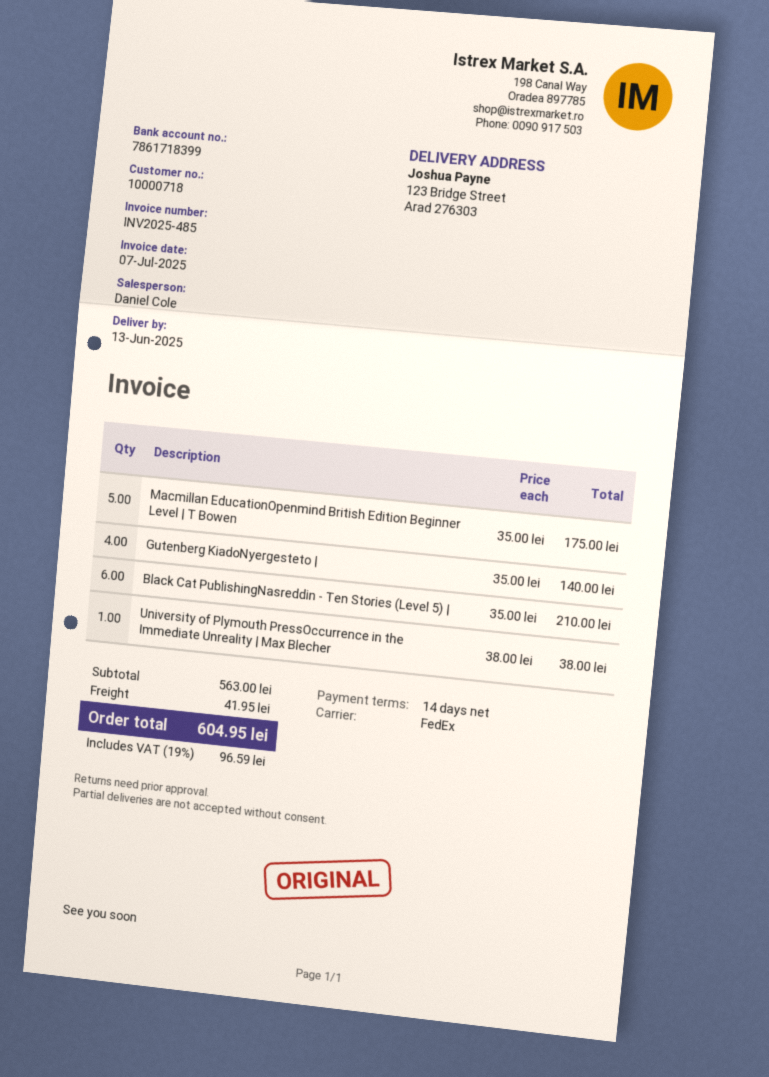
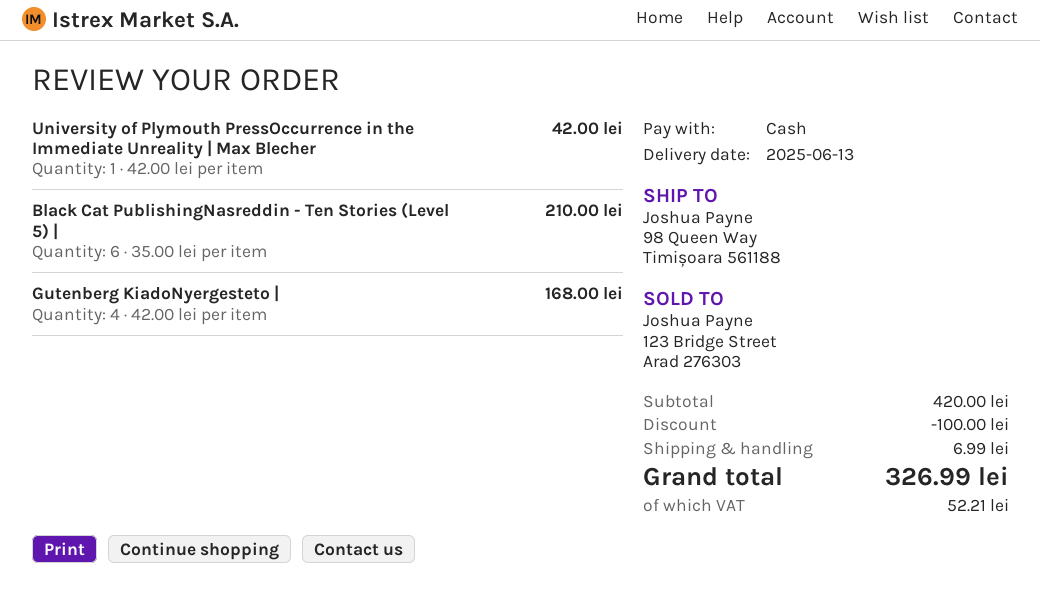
ship to: 123 Bridge Street, Arad 276303 -> 98 Queen Way, Timișoara 561188
Macmillan EducationOpenmind British Edition Beginner Level | T Bowen: 5 x 35.00 = 175.00 -> none
Gutenberg KiadoNyergesteto |: 4 x 35.00 = 140.00 -> 4 x 42.00 = 168.00
University of Plymouth PressOccurrence in the Immediate Unreality | Max Blecher: 1 x 38.00 = 38.00 -> 1 x 42.00 = 42.00
subtotal: 563.00 -> 420.00
discount: none -> 100.00
shipping: 41.95 -> 6.99
tax: 96.59 -> 52.21
total: 604.95 -> 326.99

